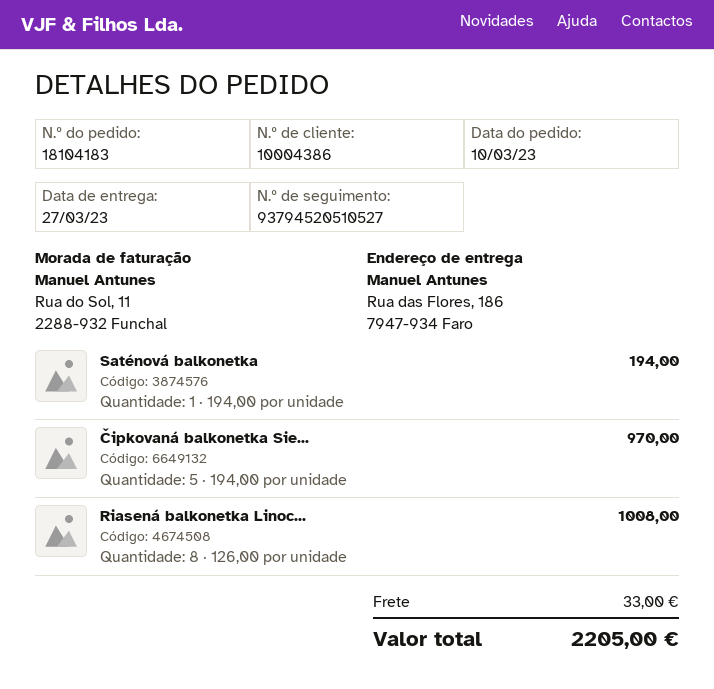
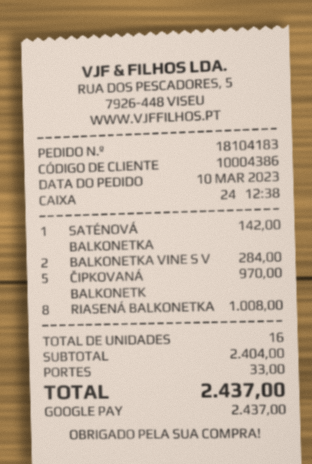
Saténová balkonetka: 1 for 194.00 -> 1 for 142.00
BALKONETKA VINE S V: none -> 2 for 284.00
total: 2205.00 -> 2437.00

